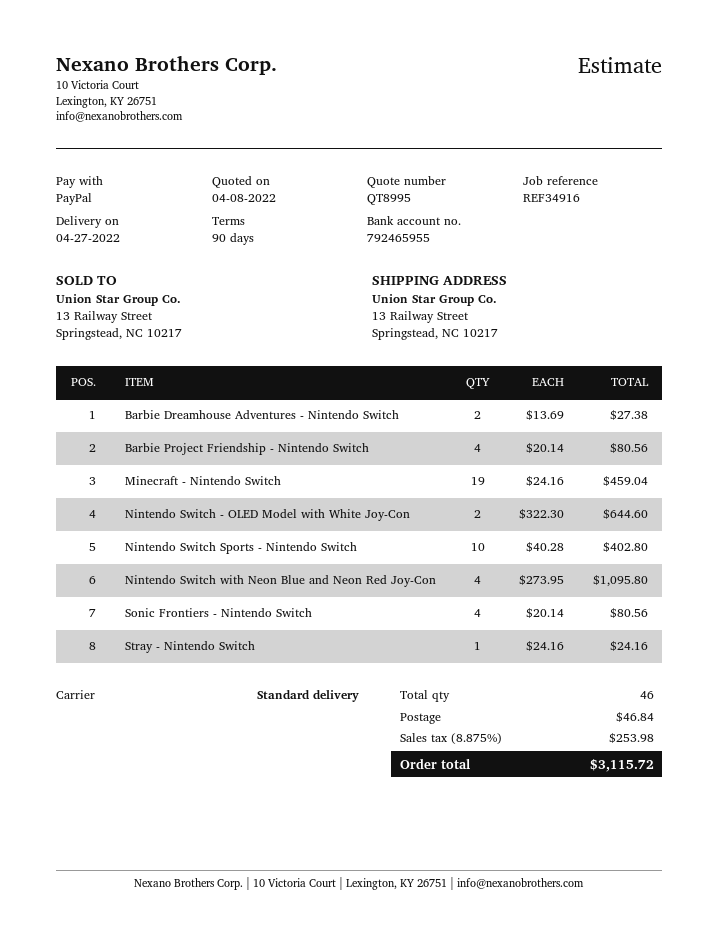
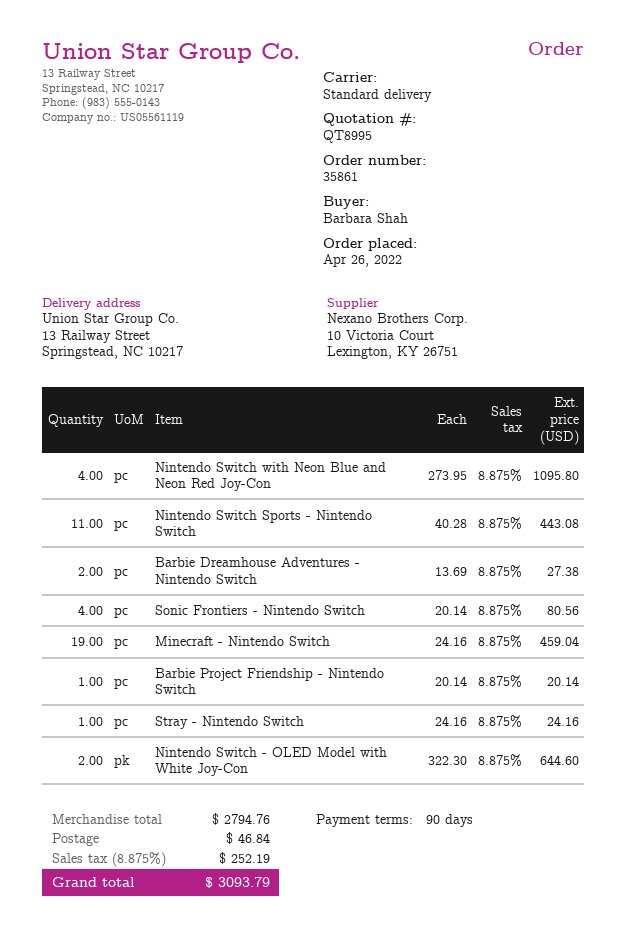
Barbie Project Friendship - Nintendo Switch: 4 x 20.14 = 80.56 -> 1 x 20.14 = 20.14
Nintendo Switch Sports - Nintendo Switch: 10 x 40.28 = 402.80 -> 11 x 40.28 = 443.08
tax: 8.875% = 253.98 -> 8.875% = 252.19
total: 3115.72 -> 3093.79

